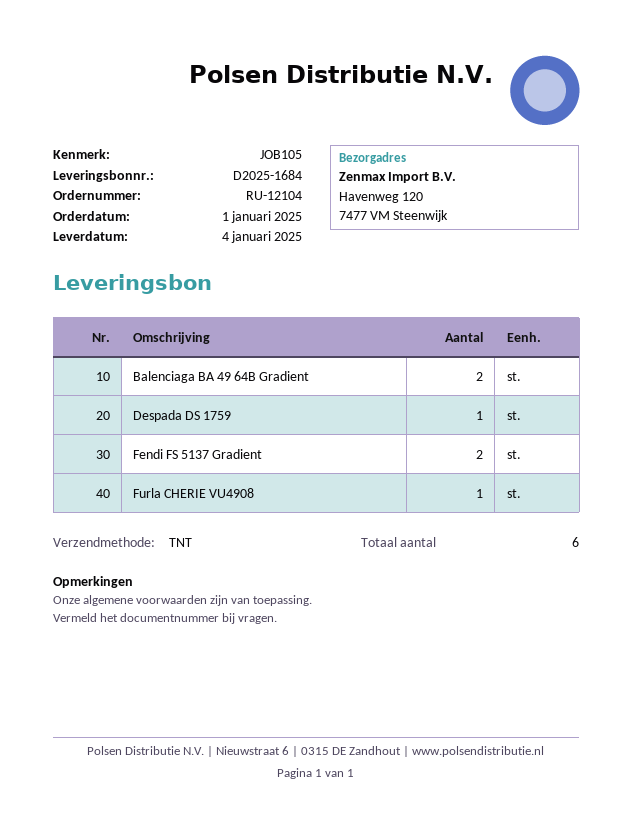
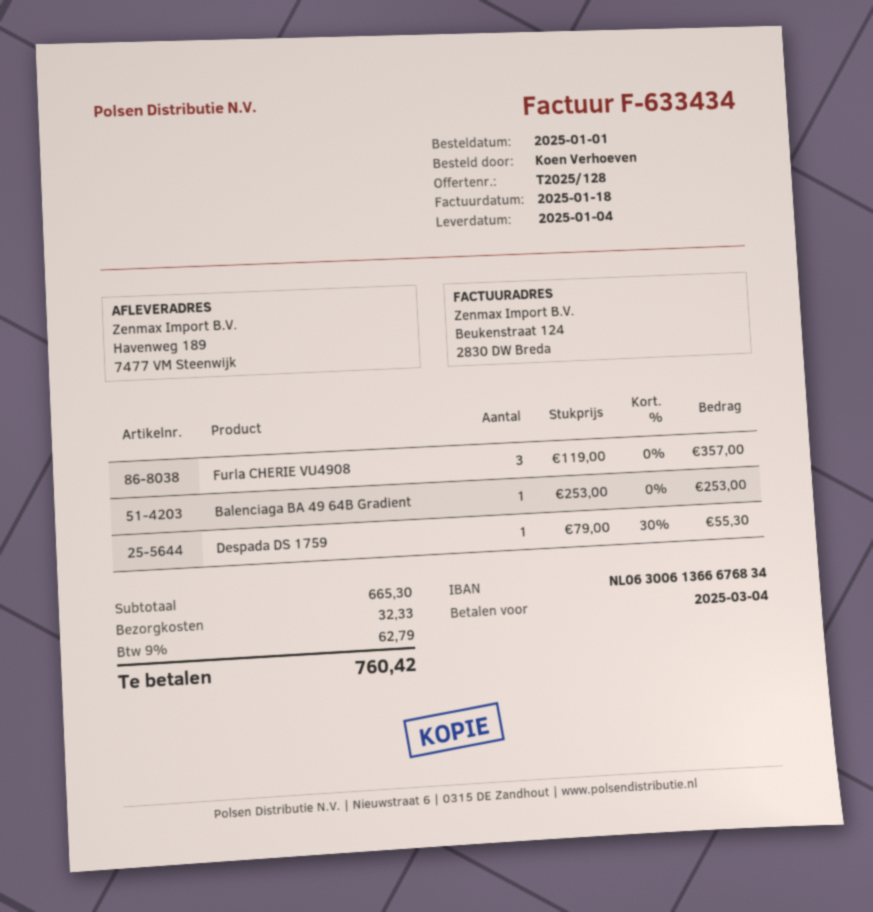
ship to: Havenweg 120, 7477 VM Steenwijk -> Havenweg 189, 7477 VM Steenwijk
Balenciaga BA 49 64B Gradient: 2 -> 1
Fendi FS 5137 Gradient: 2 -> none
Furla CHERIE VU4908: 1 -> 3

